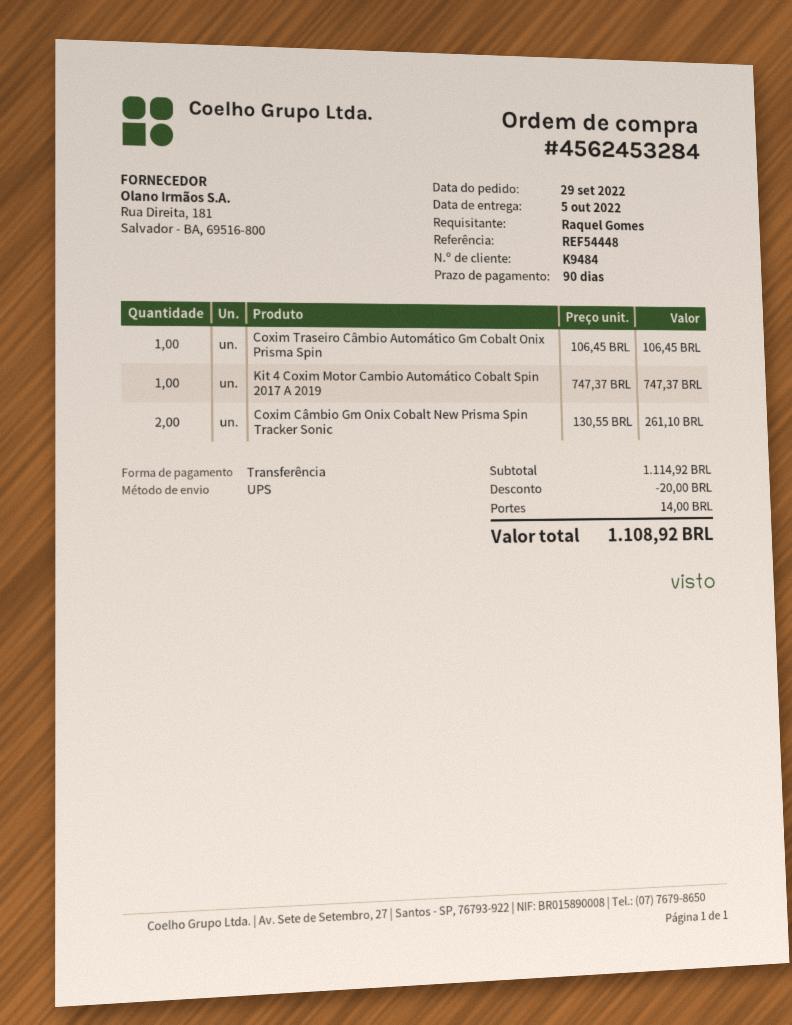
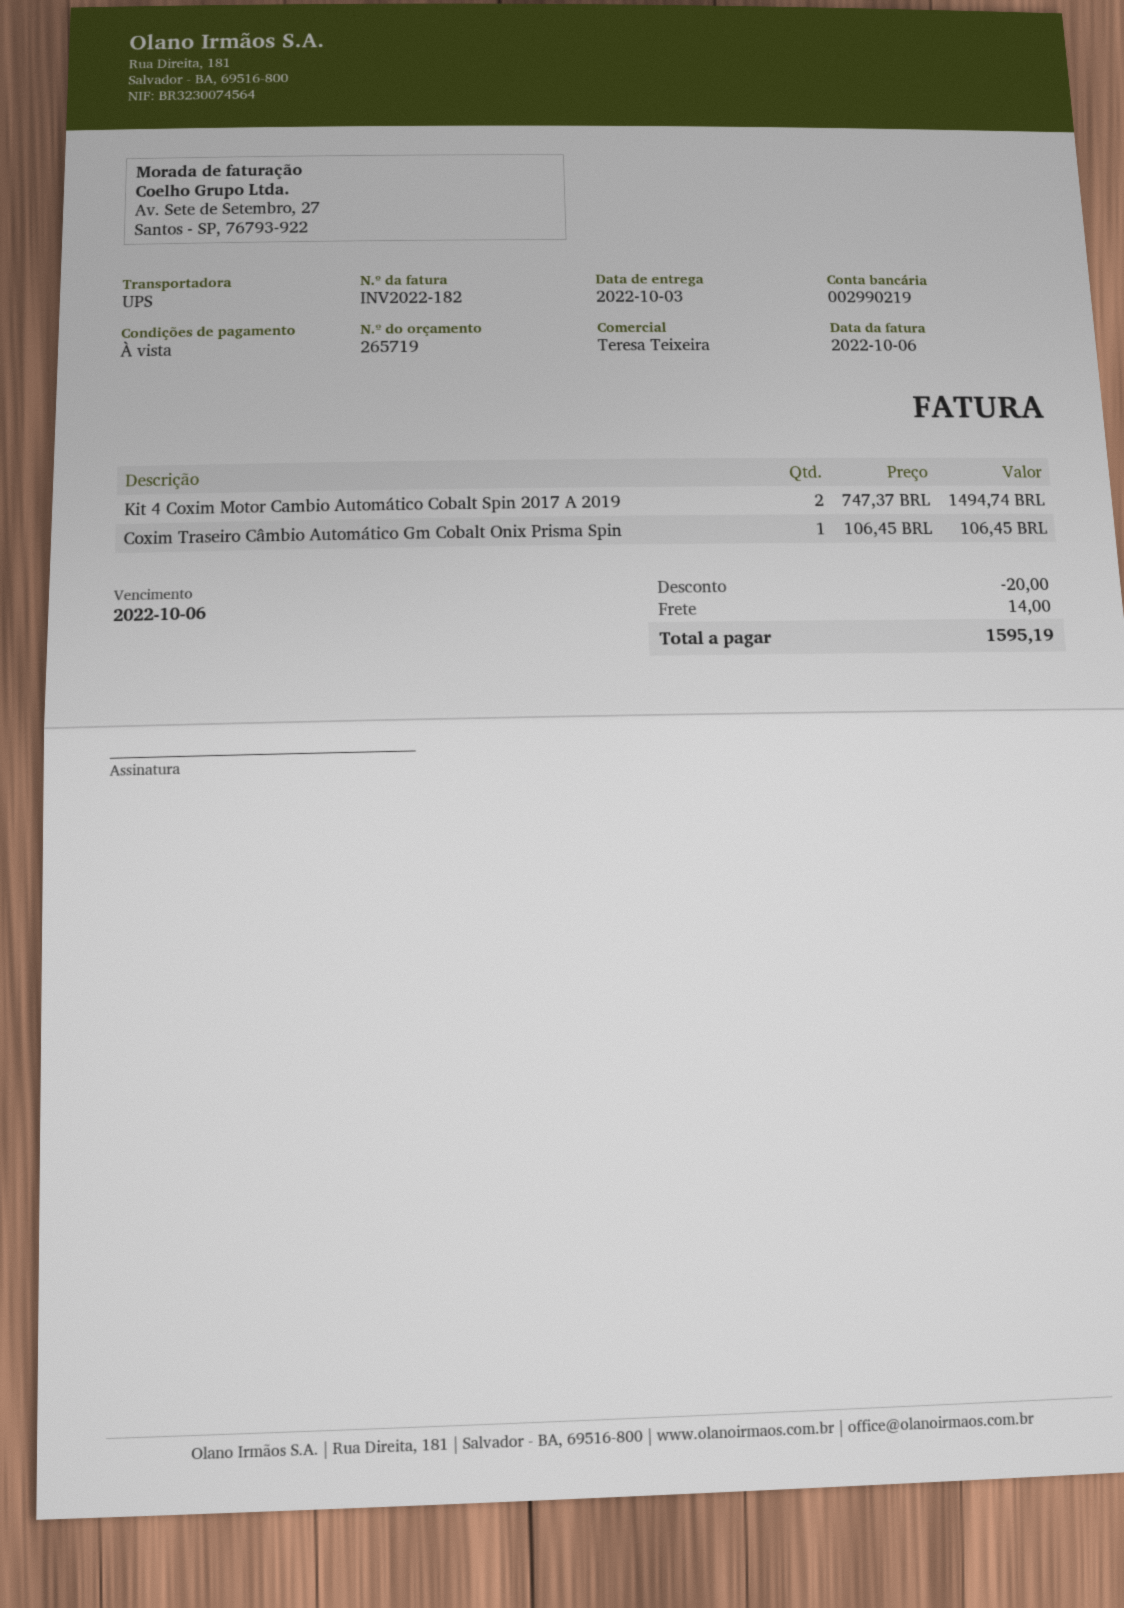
delivery date: 2022-10-05 -> 2022-10-03
payment terms: 90 days -> on receipt
Kit 4 Coxim Motor Cambio Automático Cobalt Spin 2017 A 2019: 1 x 747.37 = 747.37 -> 2 x 747.37 = 1494.74
Coxim Câmbio Gm Onix Cobalt New Prisma Spin Tracker Sonic: 2 x 130.55 = 261.10 -> none
total: 1108.92 -> 1595.19

